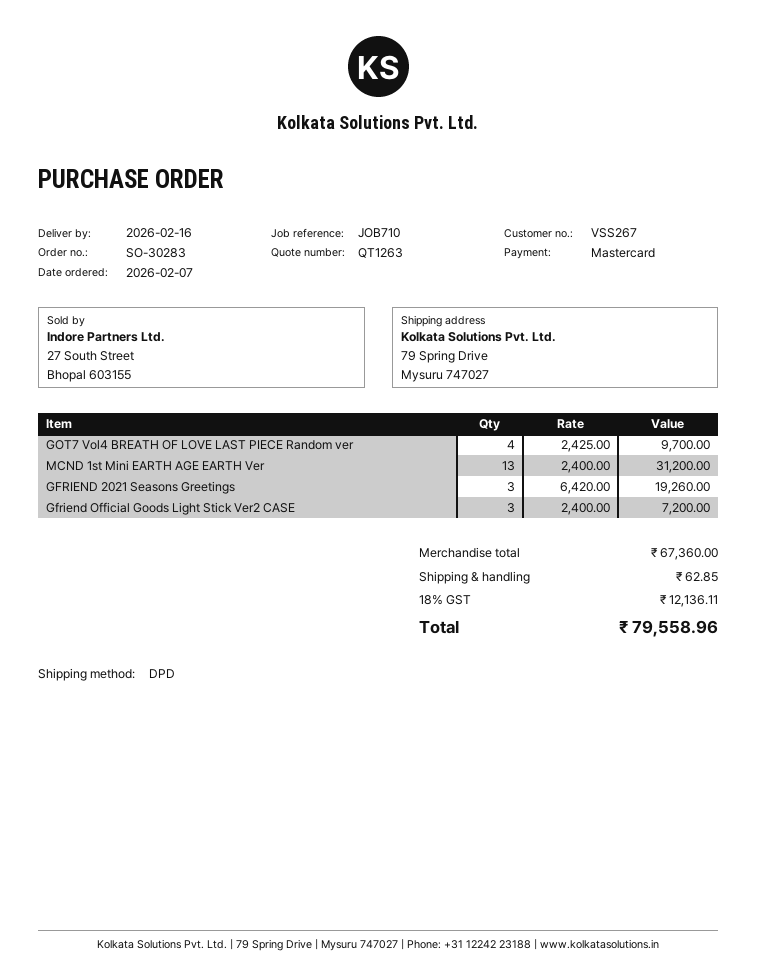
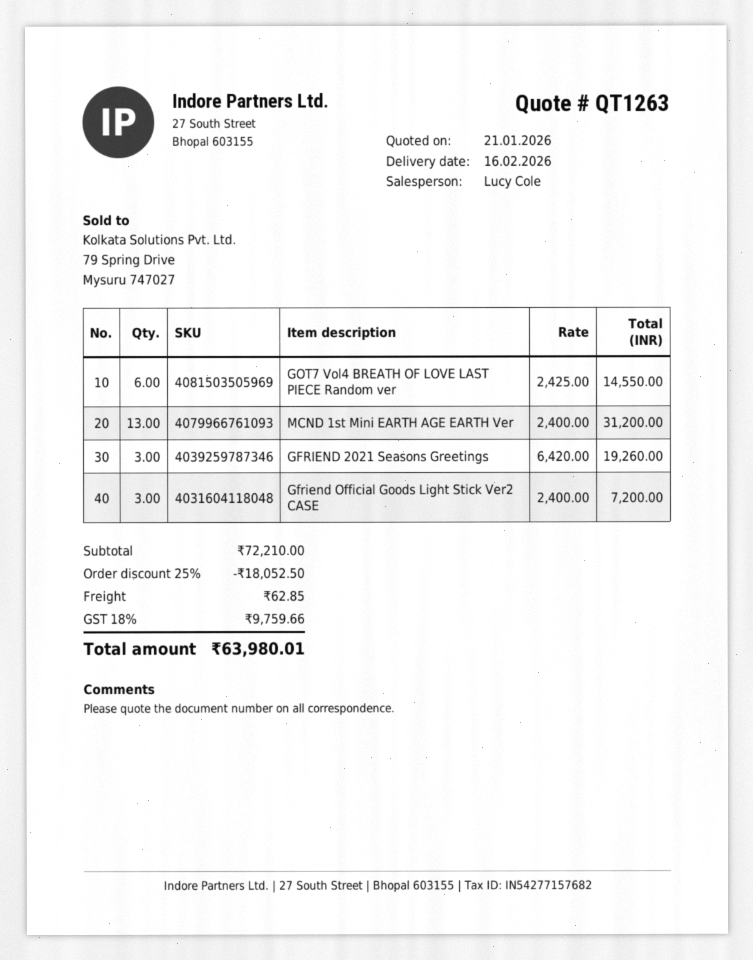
GOT7 Vol4 BREATH OF LOVE LAST PIECE Random ver: 4 x 2425.00 = 9700.00 -> 6 x 2425.00 = 14550.00
subtotal: 67360.00 -> 72210.00
discount: none -> 25% = 18052.50
tax: 18% = 12136.11 -> 18% = 9759.66
total: 79558.96 -> 63980.01

